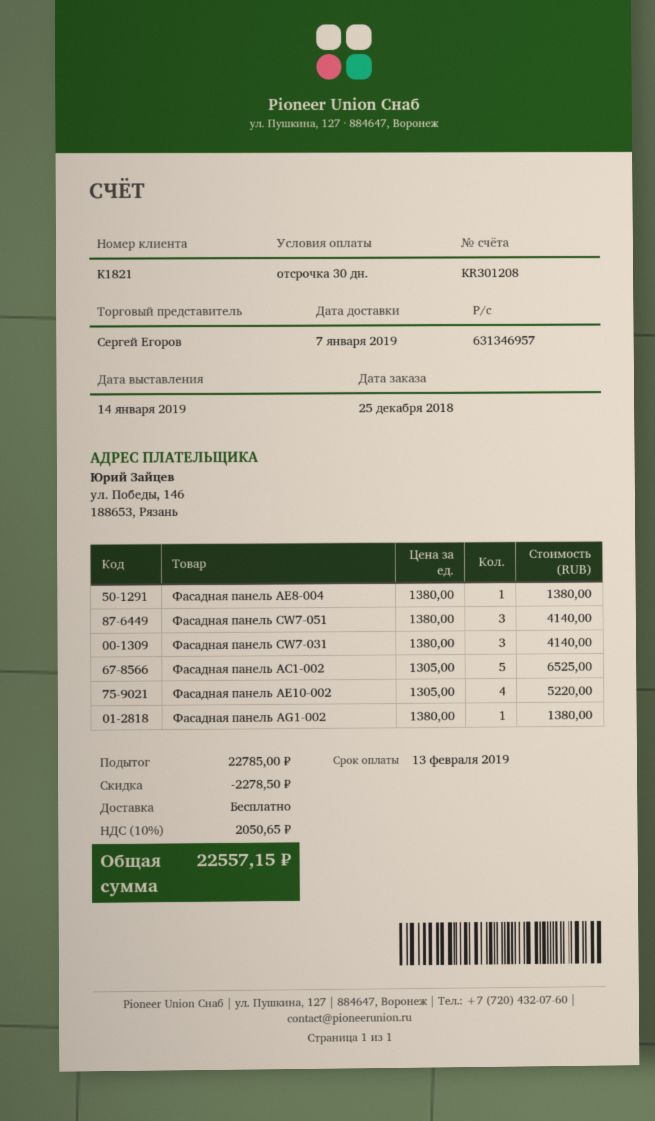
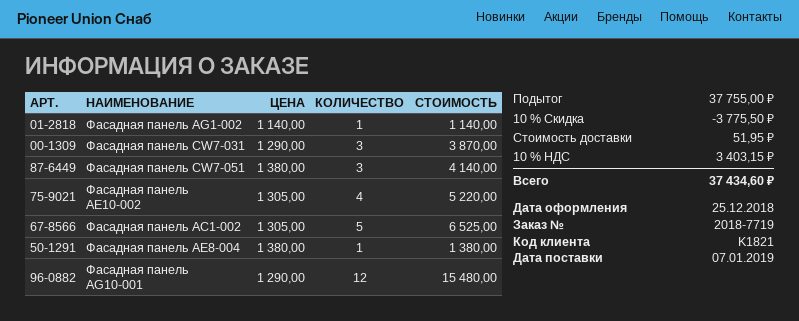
Фасадная панель CW7-031: 3 x 1380.00 = 4140.00 -> 3 x 1290.00 = 3870.00
Фасадная панель AG1-002: 1 x 1380.00 = 1380.00 -> 1 x 1140.00 = 1140.00
Фасадная панель AG10-001: none -> 12 x 1290.00 = 15480.00
subtotal: 22785.00 -> 37755.00
discount: 2278.50 -> 3775.50
shipping: 0.00 -> 51.95
tax: 10% = 2050.65 -> 10% = 3403.15
total: 22557.15 -> 37434.60

